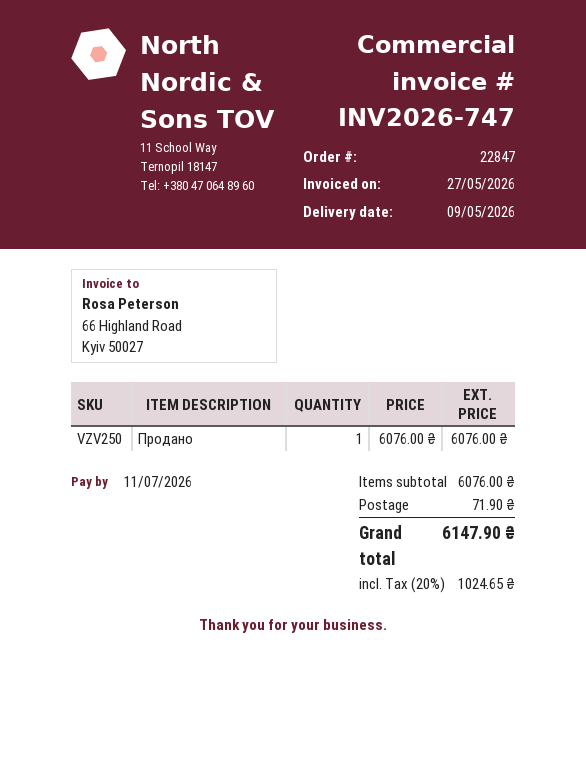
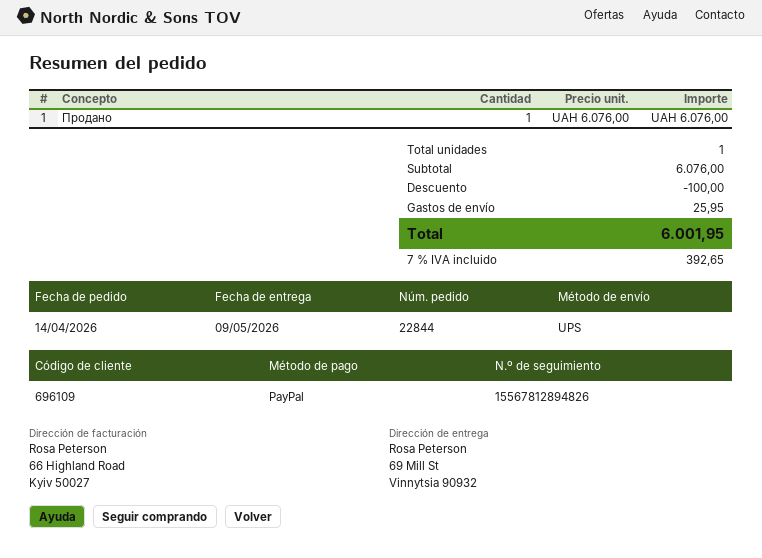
order number: 22847 -> 22844
discount: none -> 100.00
shipping: 71.90 -> 25.95
tax: 20% = 1024.65 -> 7% = 392.65
total: 6147.90 -> 6001.95

